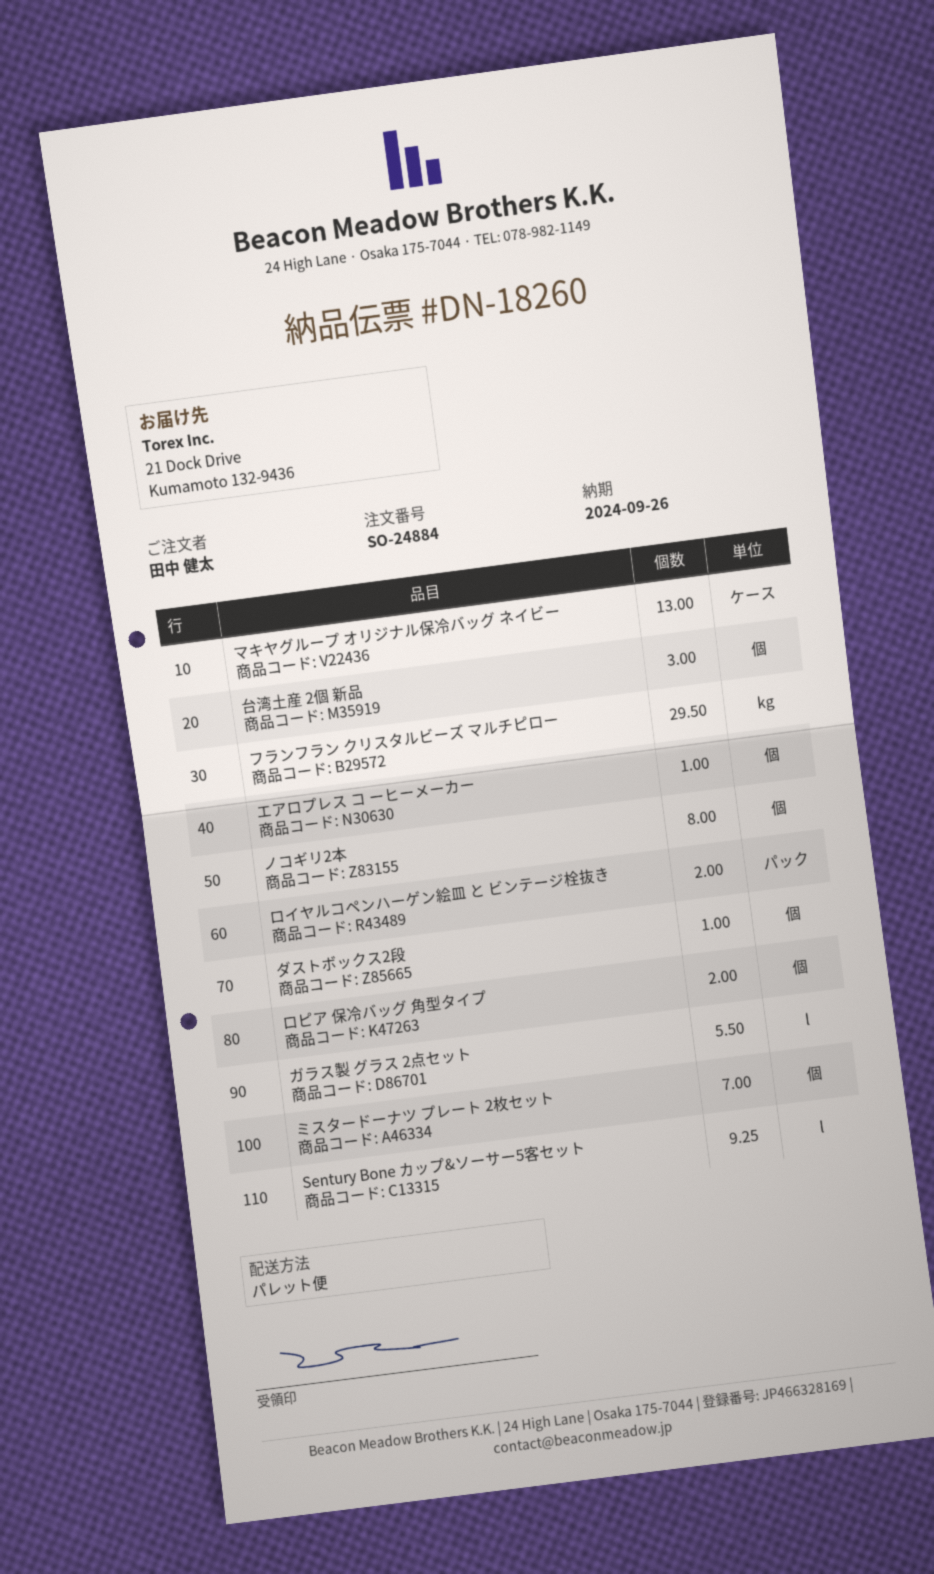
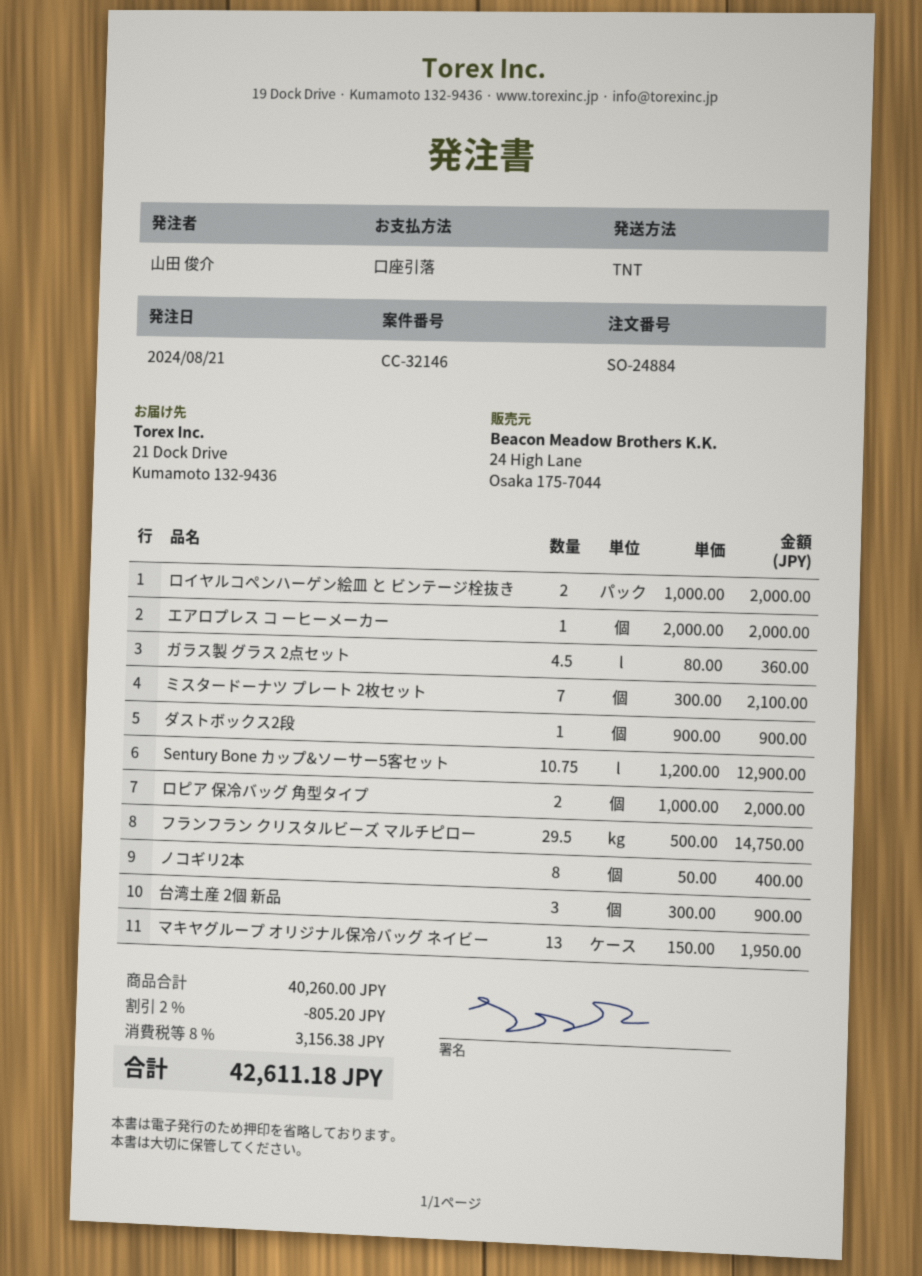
ordered by: 田中 健太 -> 山田 俊介
shipping method: pallet freight -> TNT
ガラス製 グラス 2点セット: 5.5 -> 4.5
Sentury Bone カップ&ソーサー5客セット: 9.25 -> 10.75

